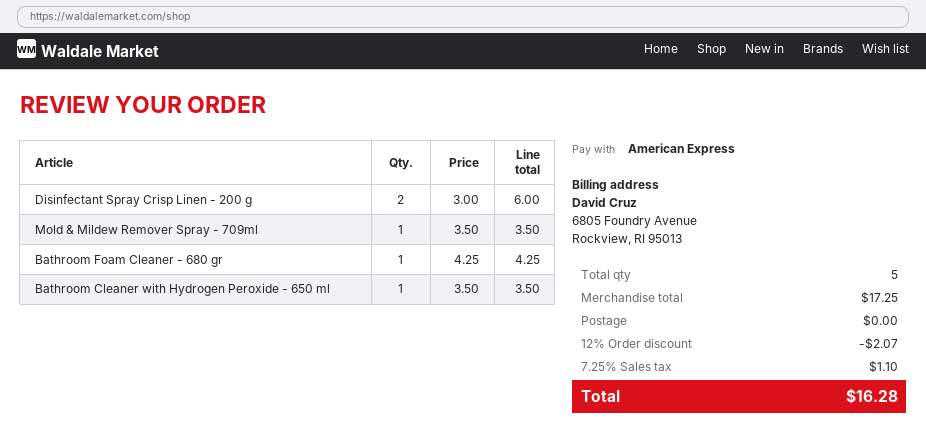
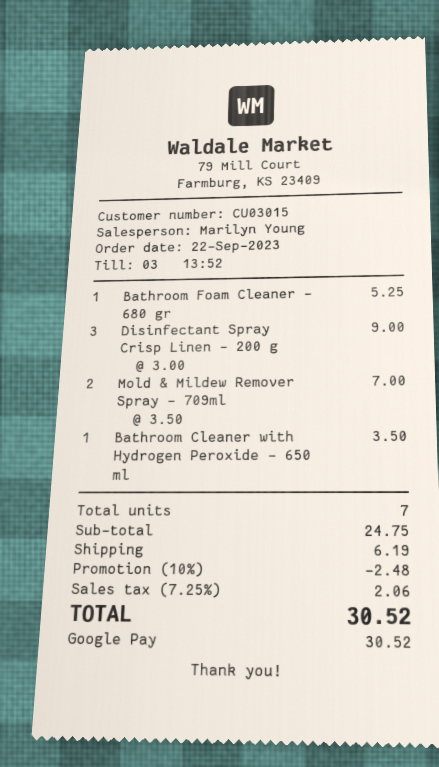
payment method: American Express -> Google Pay
Disinfectant Spray Crisp Linen - 200 g: 2 x 3.00 = 6.00 -> 3 x 3.00 = 9.00
Mold & Mildew Remover Spray - 709ml: 1 x 3.50 = 3.50 -> 2 x 3.50 = 7.00
Bathroom Foam Cleaner - 680 gr: 1 x 4.25 = 4.25 -> 1 x 5.25 = 5.25
total quantity: 5 -> 7
subtotal: 17.25 -> 24.75
discount: 12% = 2.07 -> 10% = 2.48
shipping: 0.00 -> 6.19
tax: 7.25% = 1.10 -> 7.25% = 2.06
total: 16.28 -> 30.52

